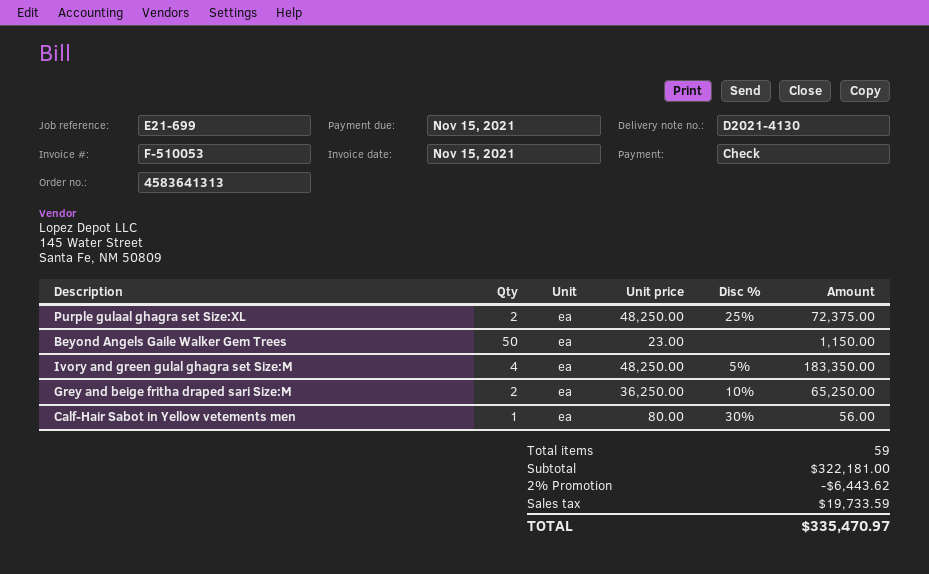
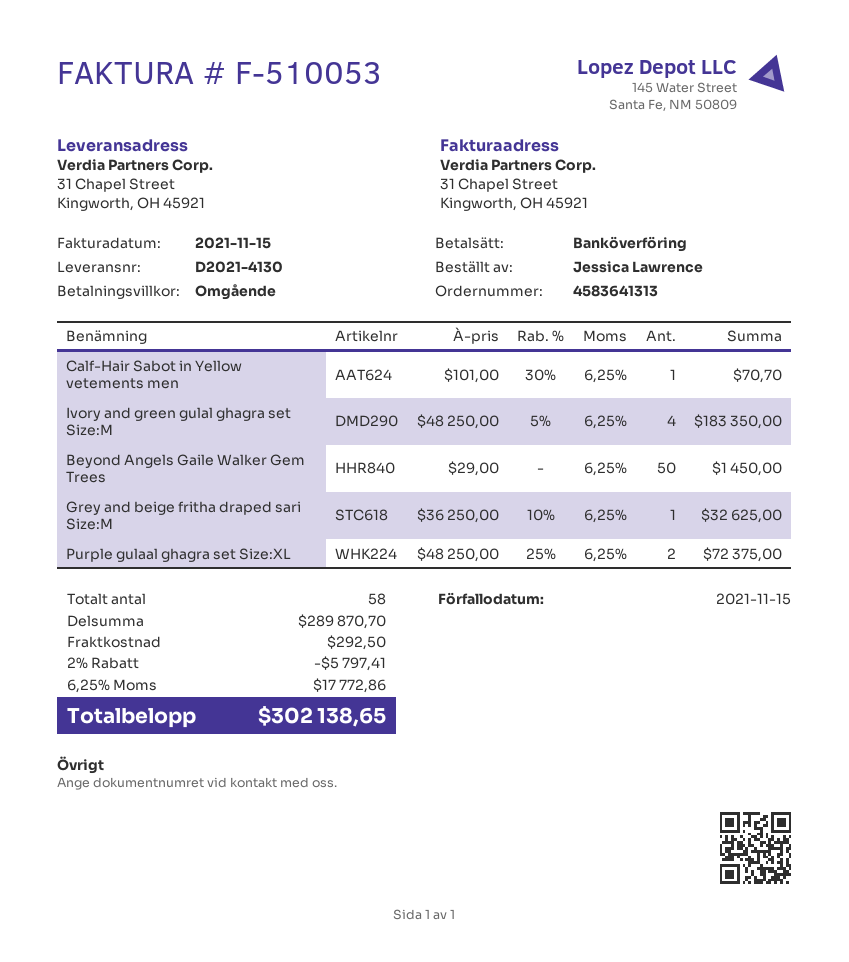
payment method: cheque -> bank transfer
Beyond Angels Gaile Walker Gem Trees: 50 x 23.00 = 1150.00 -> 50 x 29.00 = 1450.00
Grey and beige fritha draped sari Size:M: 2 x 36250.00 - 10% = 65250.00 -> 1 x 36250.00 - 10% = 32625.00
Calf-Hair Sabot in Yellow vetements men: 1 x 80.00 - 30% = 56.00 -> 1 x 101.00 - 30% = 70.70
total quantity: 59 -> 58
subtotal: 322181.00 -> 289870.70
discount: 2% = 6443.62 -> 2% = 5797.41
shipping: none -> 292.50
tax: 19733.59 -> 17772.86
total: 335470.97 -> 302138.65

